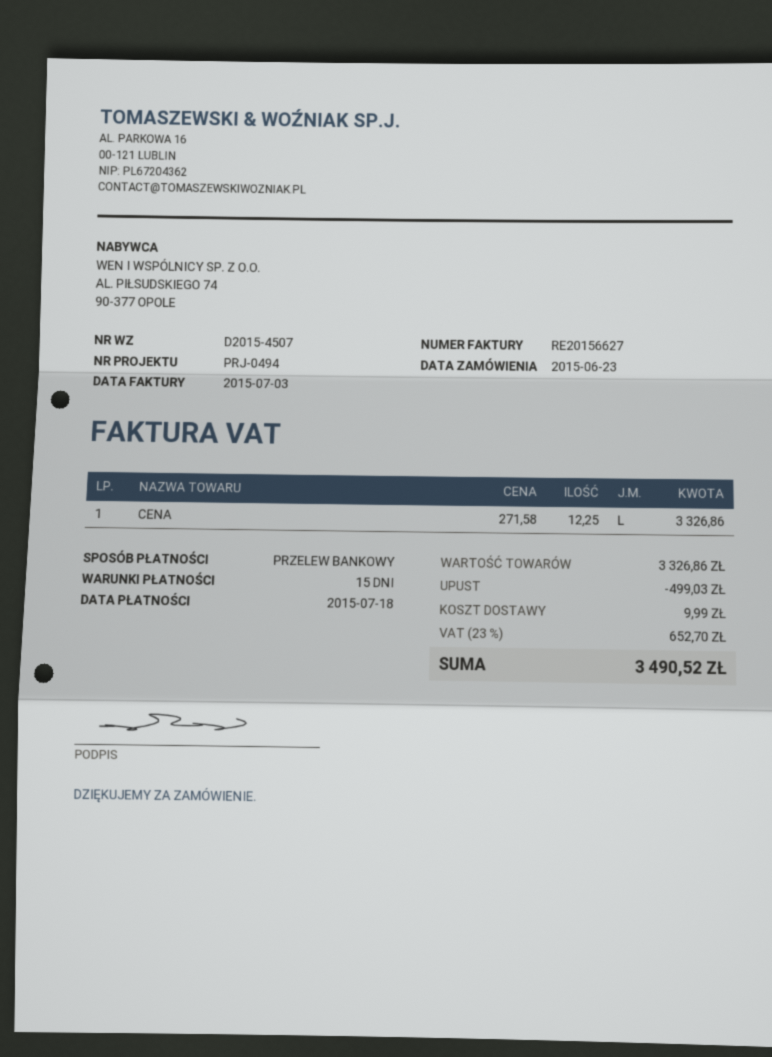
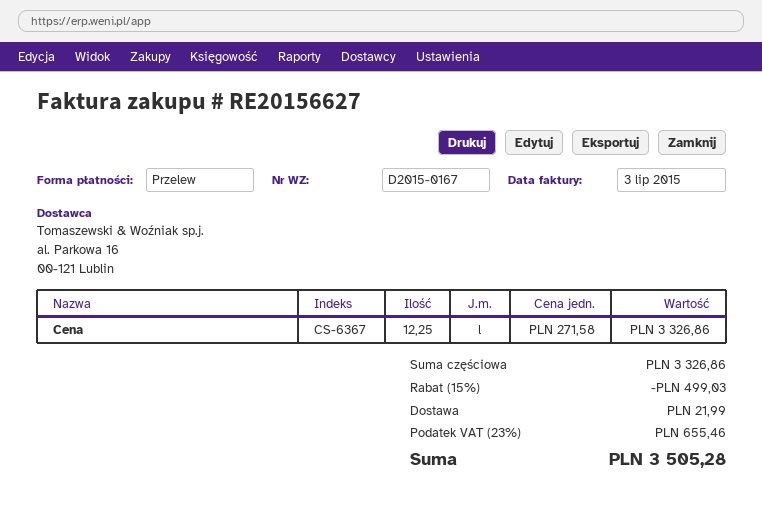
delivery note number: D2015-4507 -> D2015-0167
shipping: 9.99 -> 21.99
tax: 23% = 652.70 -> 23% = 655.46
total: 3490.52 -> 3505.28

